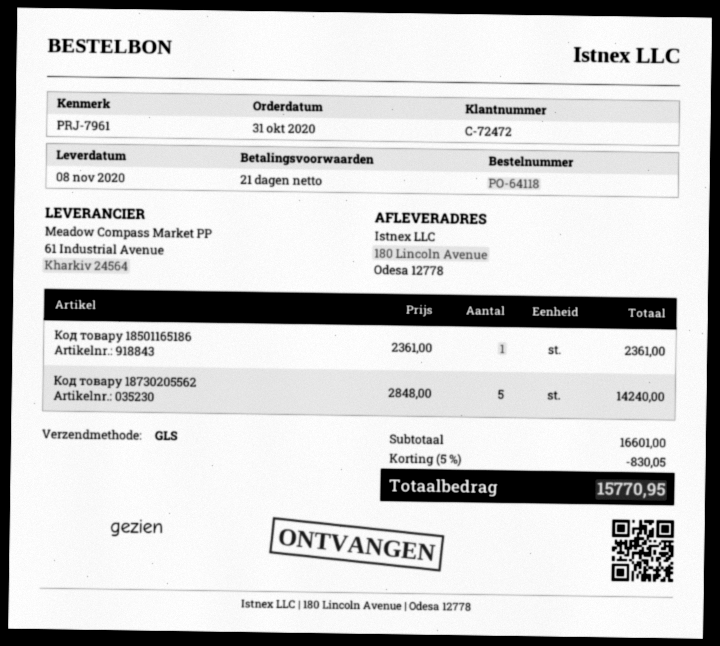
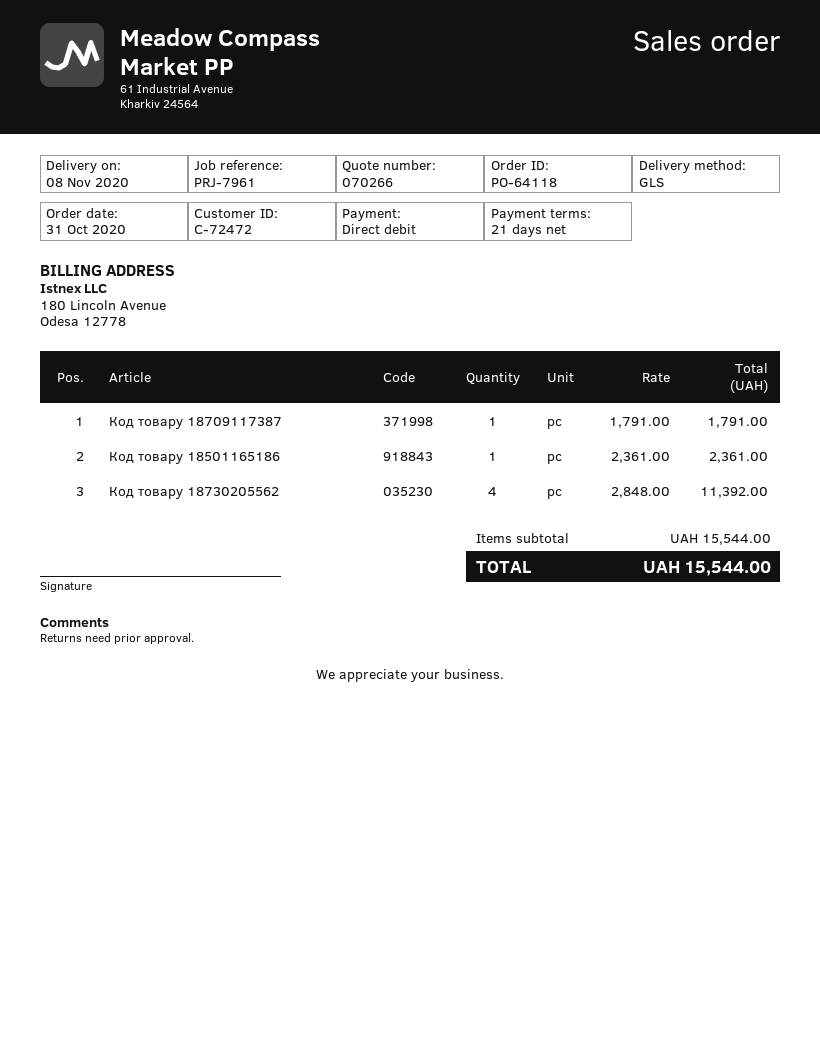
Код товару 18730205562: 5 x 2848.00 = 14240.00 -> 4 x 2848.00 = 11392.00
Код товару 18709117387: none -> 1 x 1791.00 = 1791.00
subtotal: 16601.00 -> 15544.00
discount: 5% = 830.05 -> none
total: 15770.95 -> 15544.00

